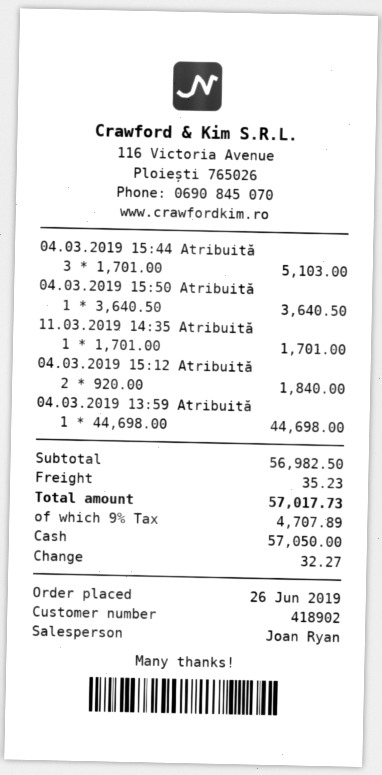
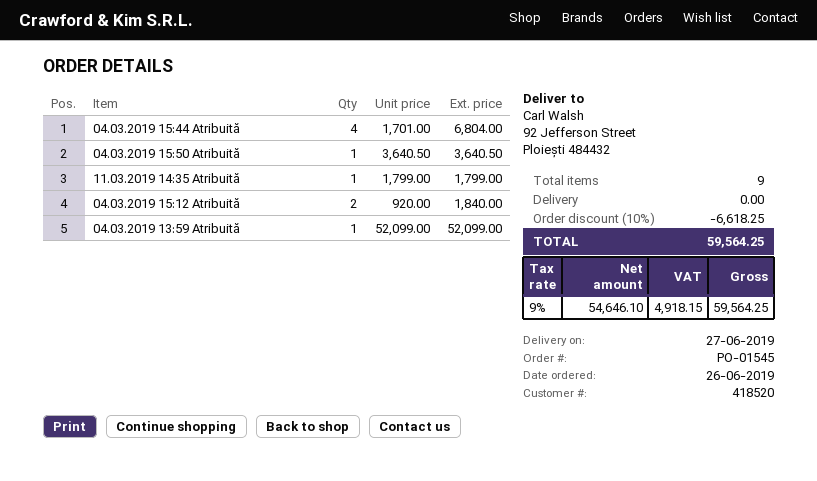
customer number: 418902 -> 418520
04.03.2019 15:44 Atribuită: 3 x 1701.00 = 5103.00 -> 4 x 1701.00 = 6804.00
11.03.2019 14:35 Atribuită: 1 x 1701.00 = 1701.00 -> 1 x 1799.00 = 1799.00
04.03.2019 13:59 Atribuită: 1 x 44698.00 = 44698.00 -> 1 x 52099.00 = 52099.00
discount: none -> 10% = 6618.25
shipping: 35.23 -> 0.00
tax: 9% = 4707.89 -> 9% = 4918.15
total: 57017.73 -> 59564.25

